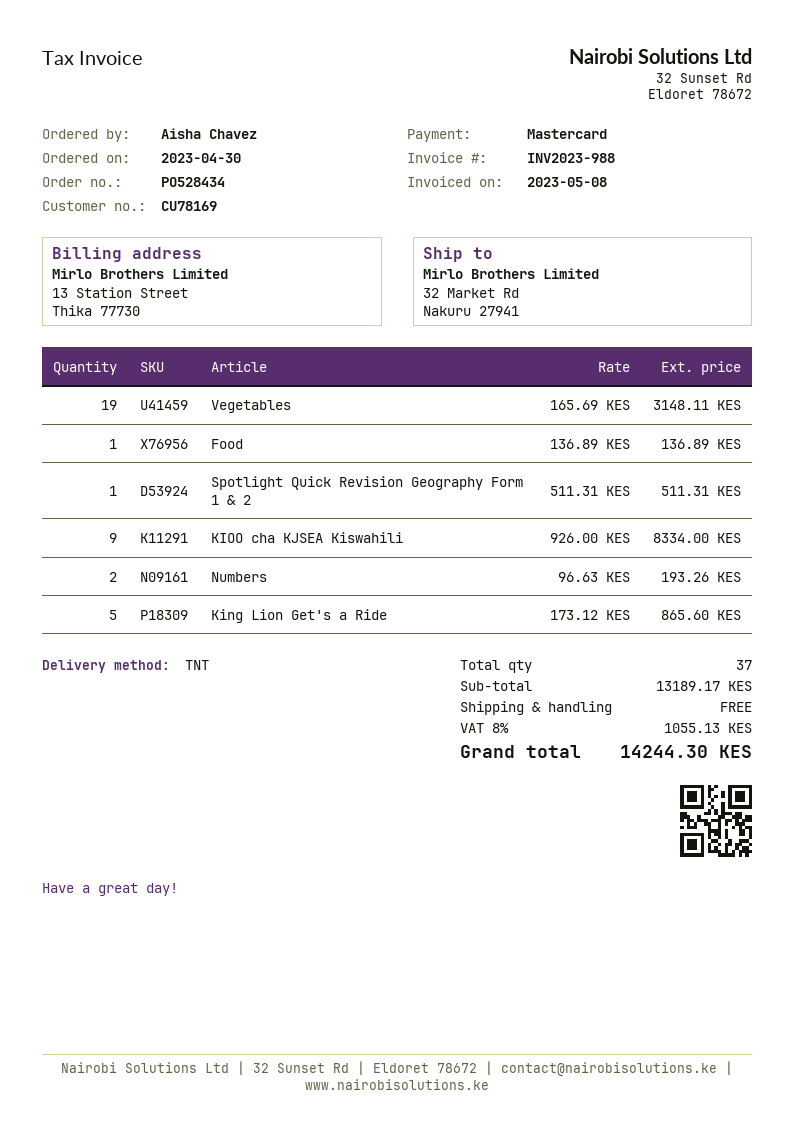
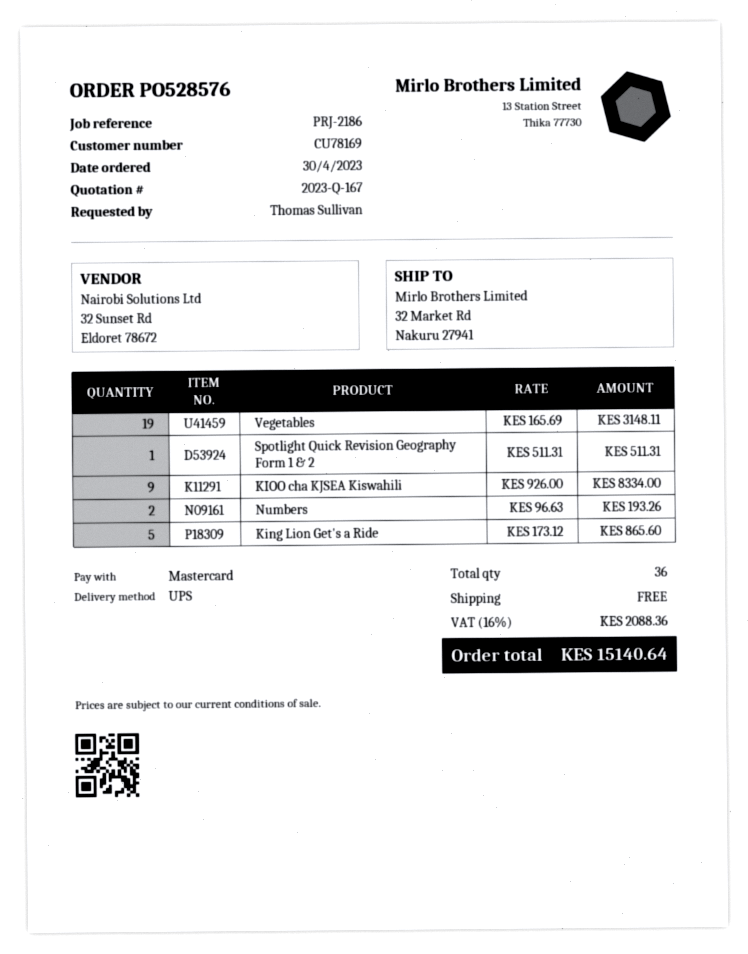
order number: PO528434 -> PO528576
ordered by: Aisha Chavez -> Thomas Sullivan
shipping method: TNT -> UPS
Food: 1 x 136.89 = 136.89 -> none
total quantity: 37 -> 36
tax: 8% = 1055.13 -> 16% = 2088.36
total: 14244.30 -> 15140.64

